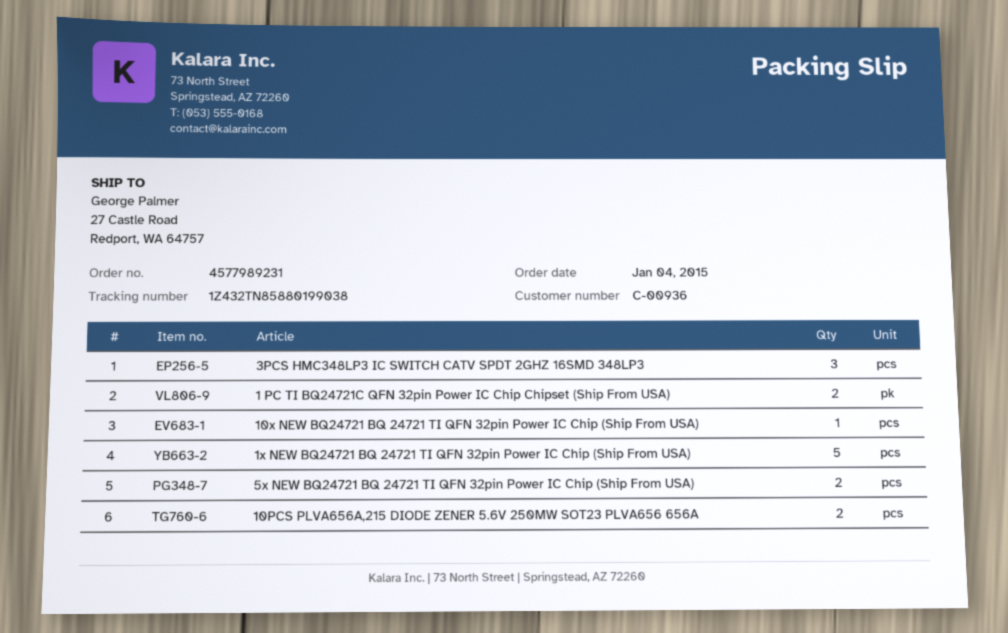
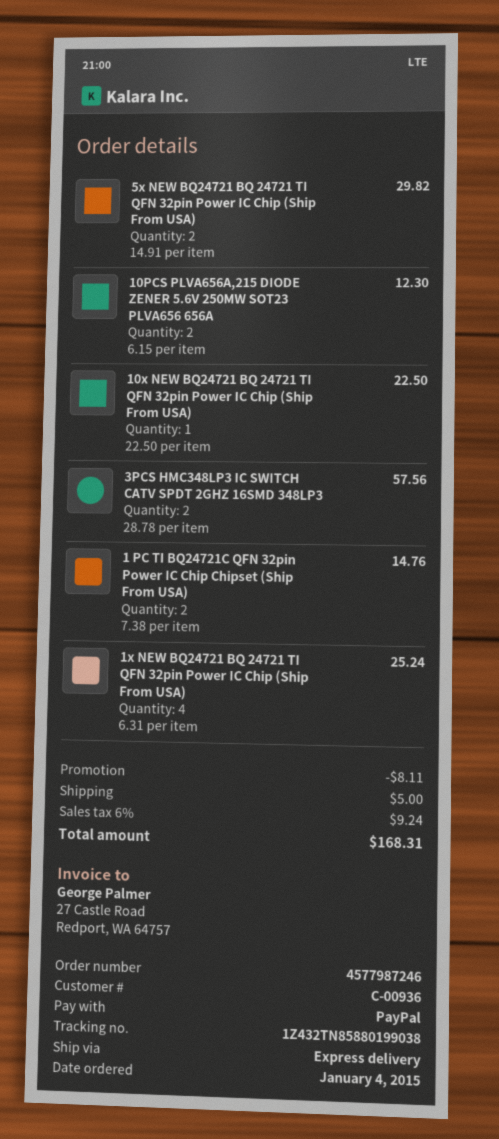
order number: 4577989231 -> 4577987246
3PCS HMC348LP3 IC SWITCH CATV SPDT 2GHZ 16SMD 348LP3: 3 -> 2
1x NEW BQ24721 BQ 24721 TI QFN 32pin Power IC Chip (Ship From USA): 5 -> 4

